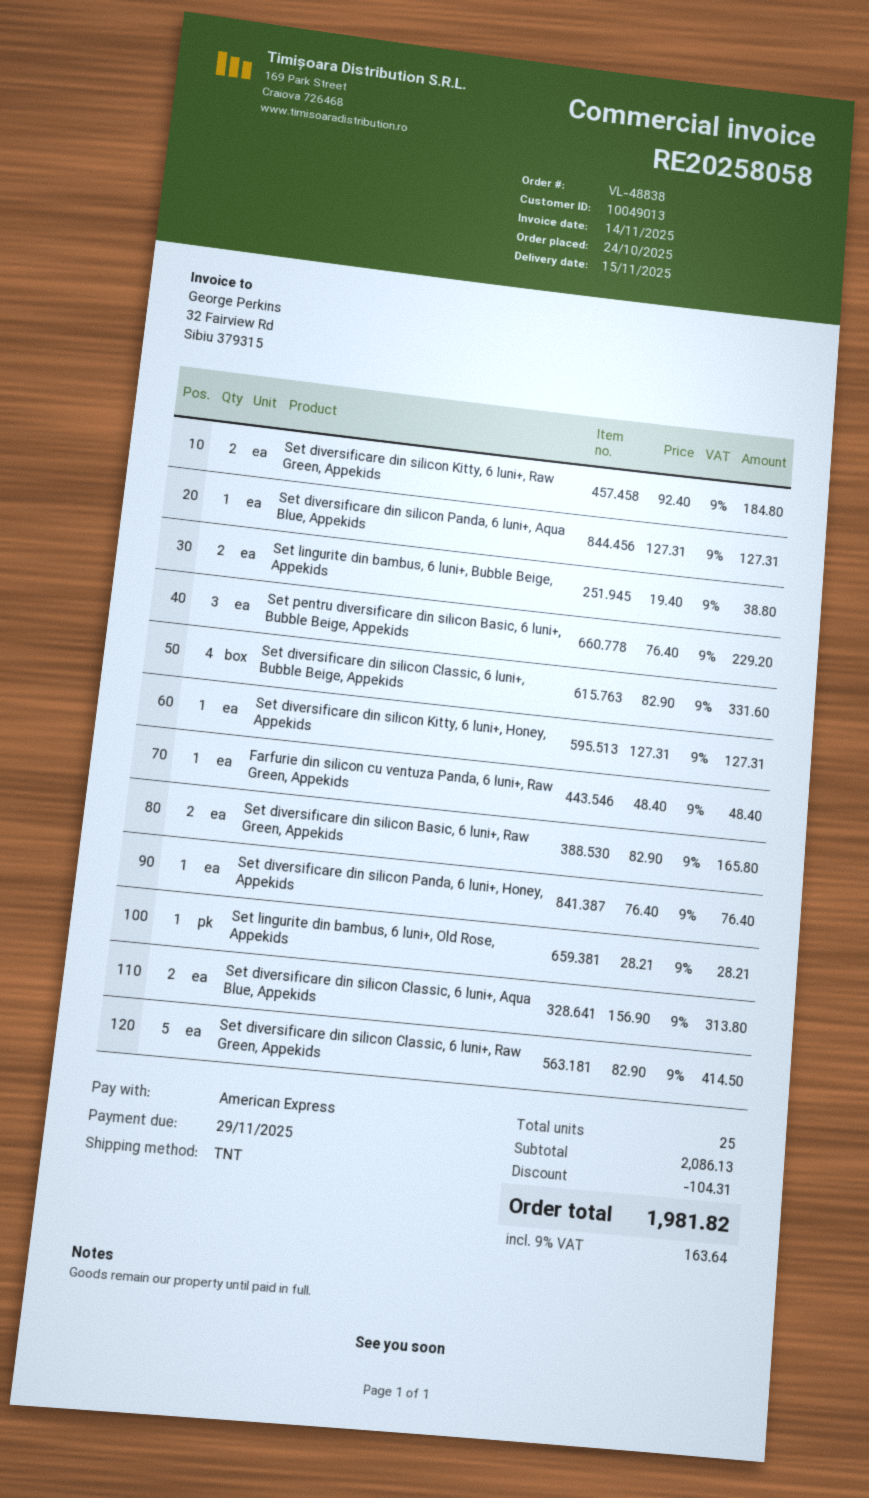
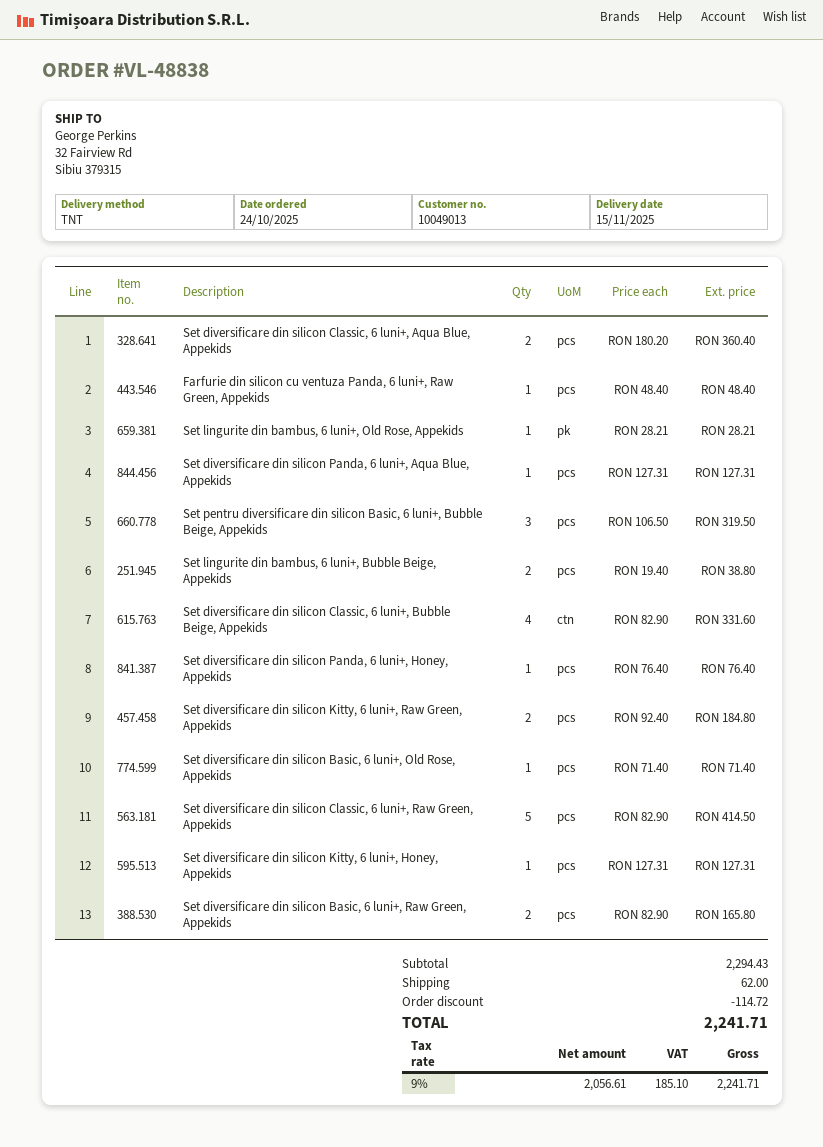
Set pentru diversificare din silicon Basic, 6 luni+, Bubble Beige, Appekids: 3 x 76.40 = 229.20 -> 3 x 106.50 = 319.50
Set diversificare din silicon Classic, 6 luni+, Aqua Blue, Appekids: 2 x 156.90 = 313.80 -> 2 x 180.20 = 360.40
Set diversificare din silicon Basic, 6 luni+, Old Rose, Appekids: none -> 1 x 71.40 = 71.40
subtotal: 2086.13 -> 2294.43
discount: 104.31 -> 114.72
shipping: none -> 62.00
tax: 9% = 163.64 -> 9% = 185.10
total: 1981.82 -> 2241.71

